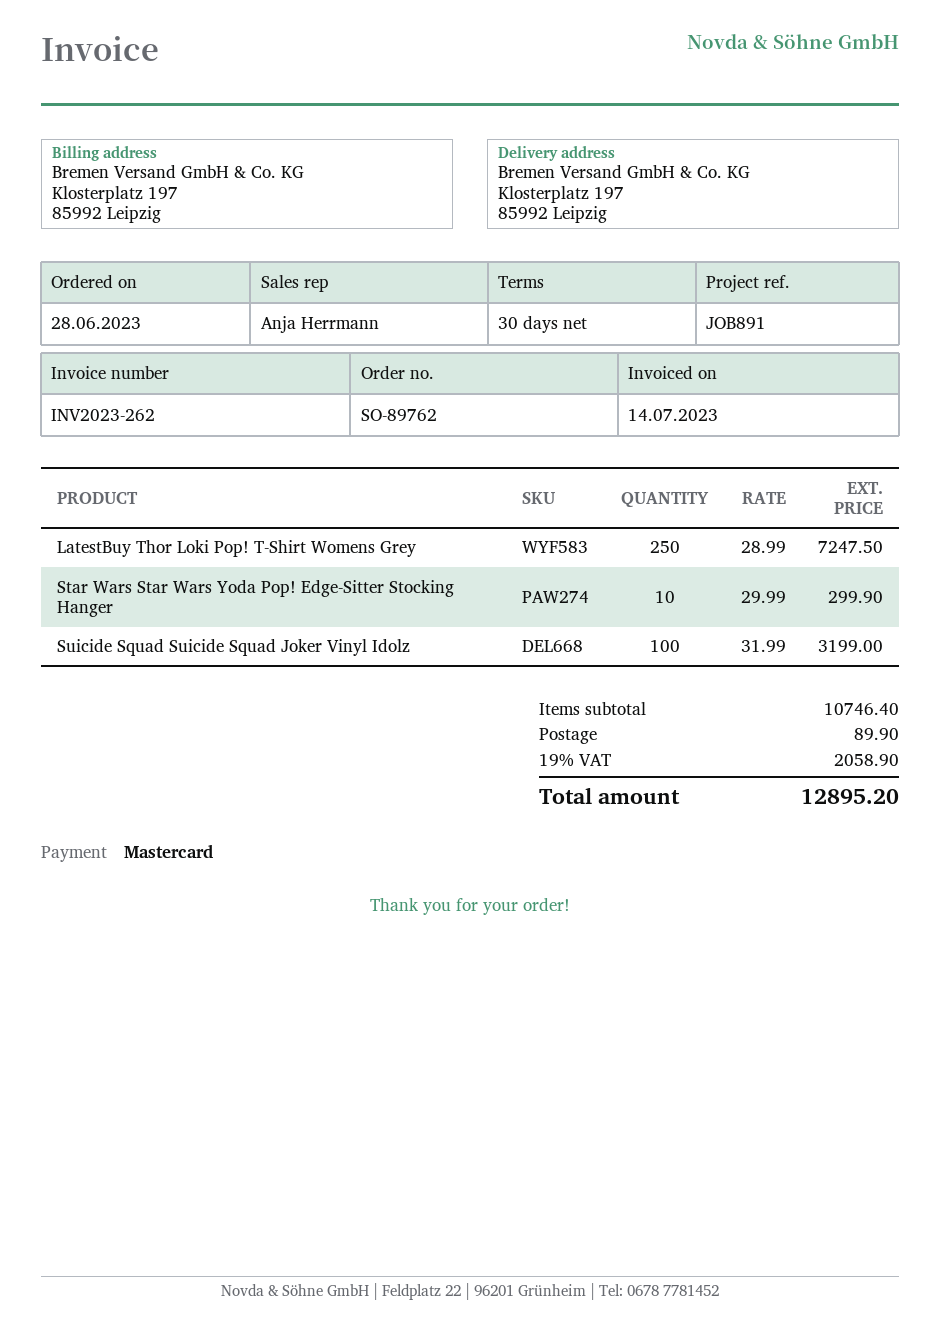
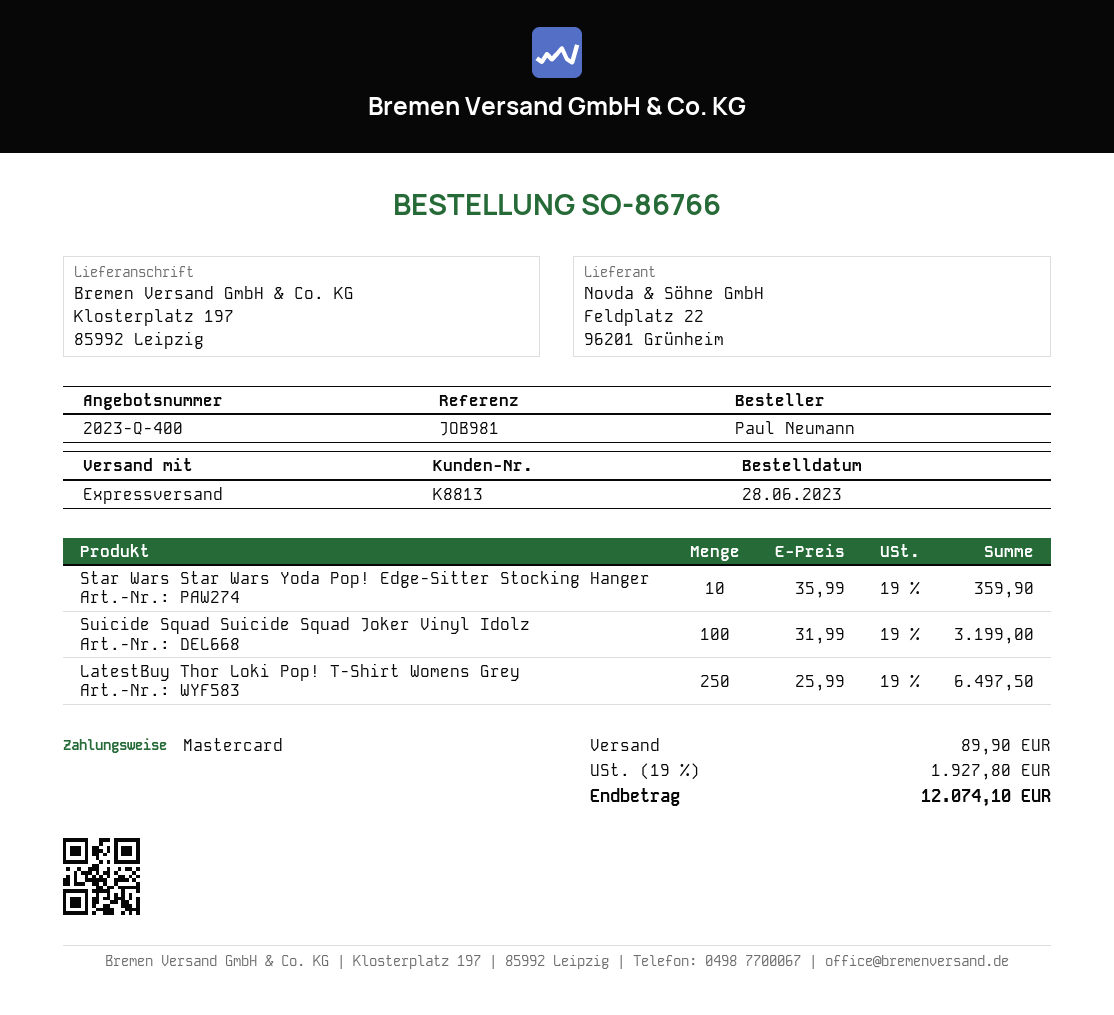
order number: SO-89762 -> SO-86766
reference: JOB891 -> JOB981
LatestBuy Thor Loki Pop! T-Shirt Womens Grey: 250 x 28.99 = 7247.50 -> 250 x 25.99 = 6497.50
Star Wars Star Wars Yoda Pop! Edge-Sitter Stocking Hanger: 10 x 29.99 = 299.90 -> 10 x 35.99 = 359.90
tax: 19% = 2058.90 -> 19% = 1927.80
total: 12895.20 -> 12074.10

